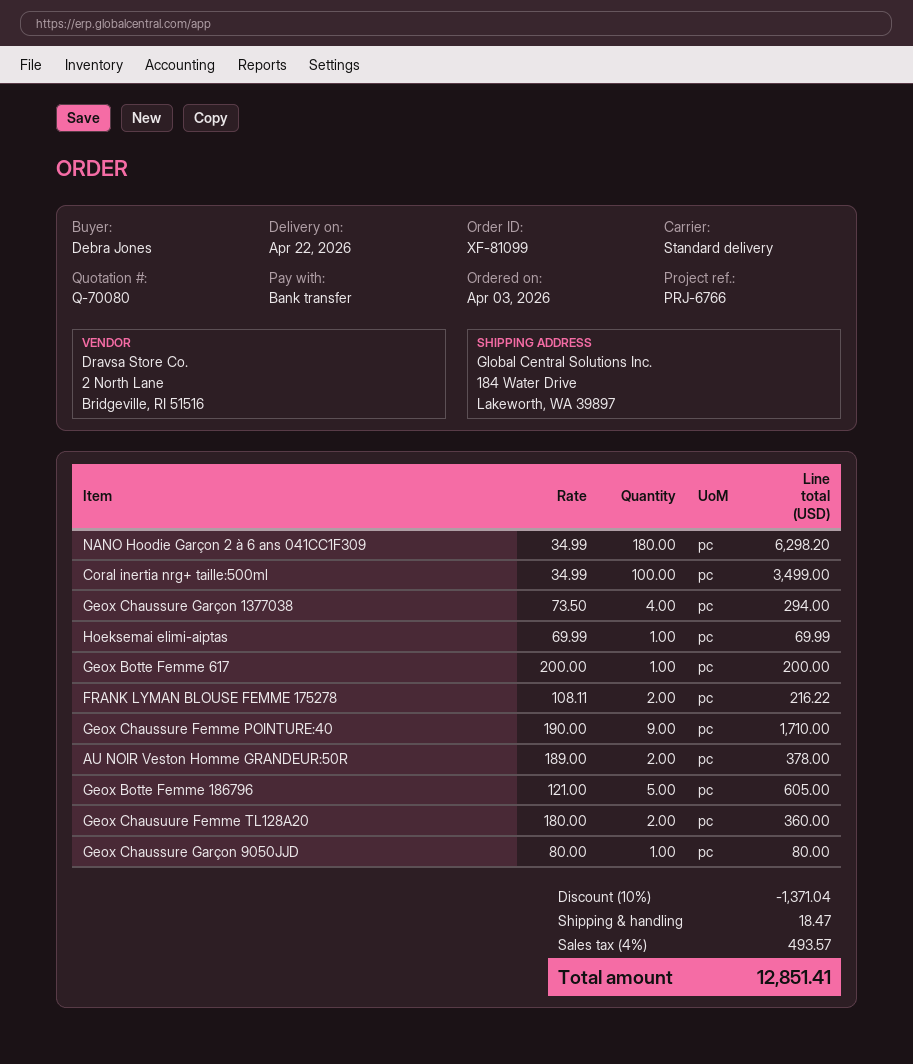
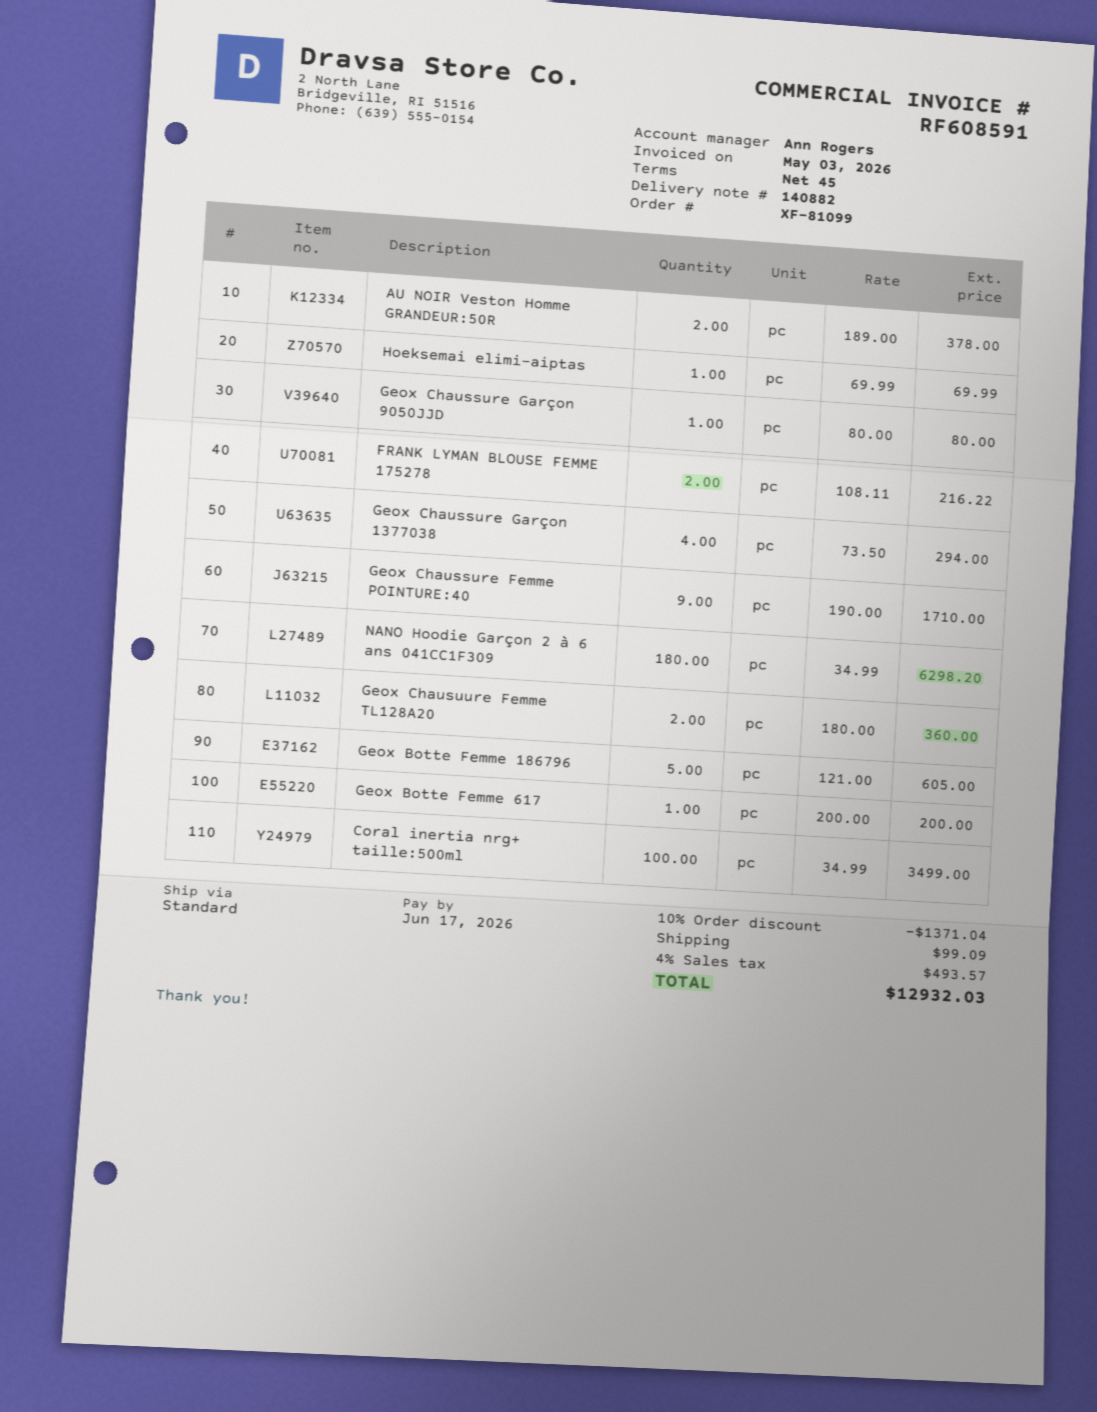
shipping: 18.47 -> 99.09
total: 12851.41 -> 12932.03

